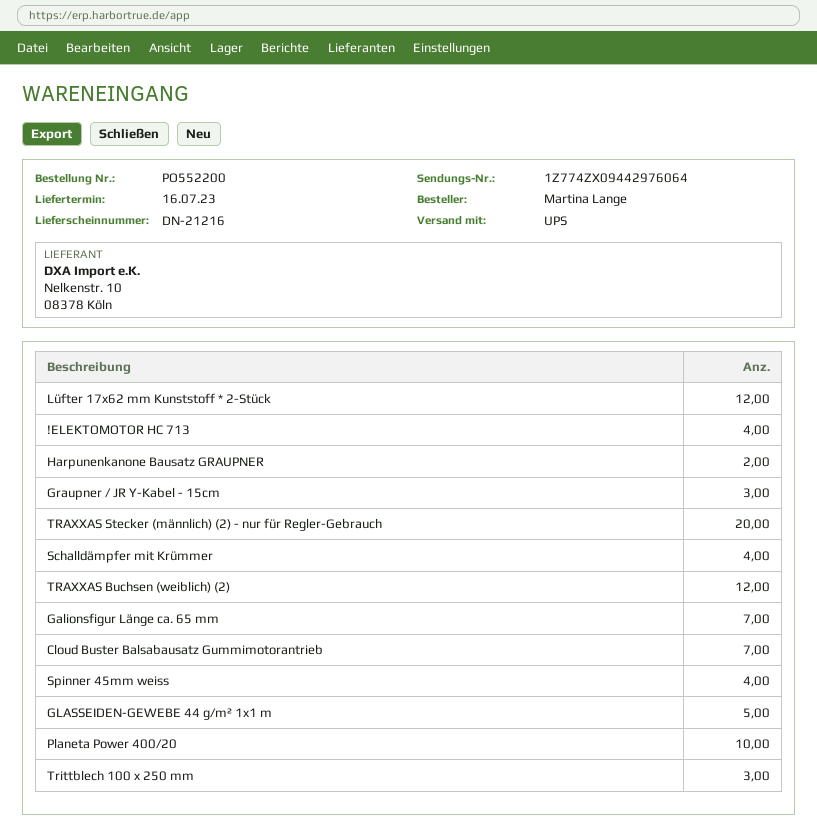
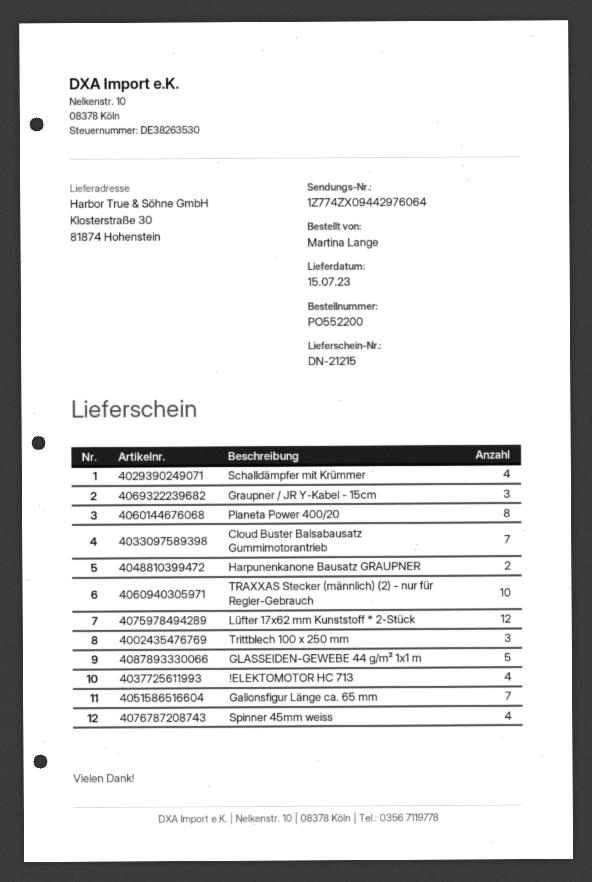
delivery note number: DN-21216 -> DN-21215
delivery date: 2023-07-16 -> 2023-07-15
TRAXXAS Stecker (männlich) (2) - nur für Regler-Gebrauch: 20 -> 10
TRAXXAS Buchsen (weiblich) (2): 12 -> none
Planeta Power 400/20: 10 -> 8

